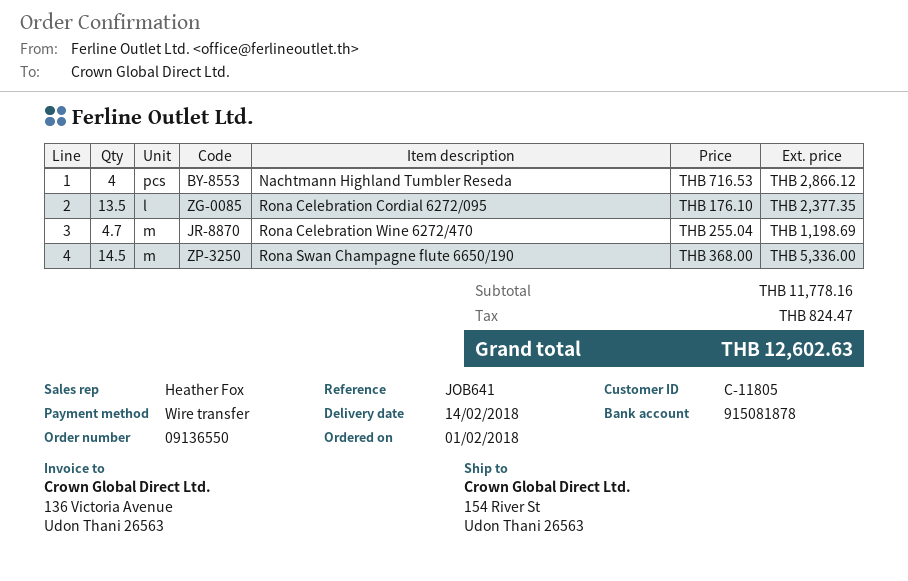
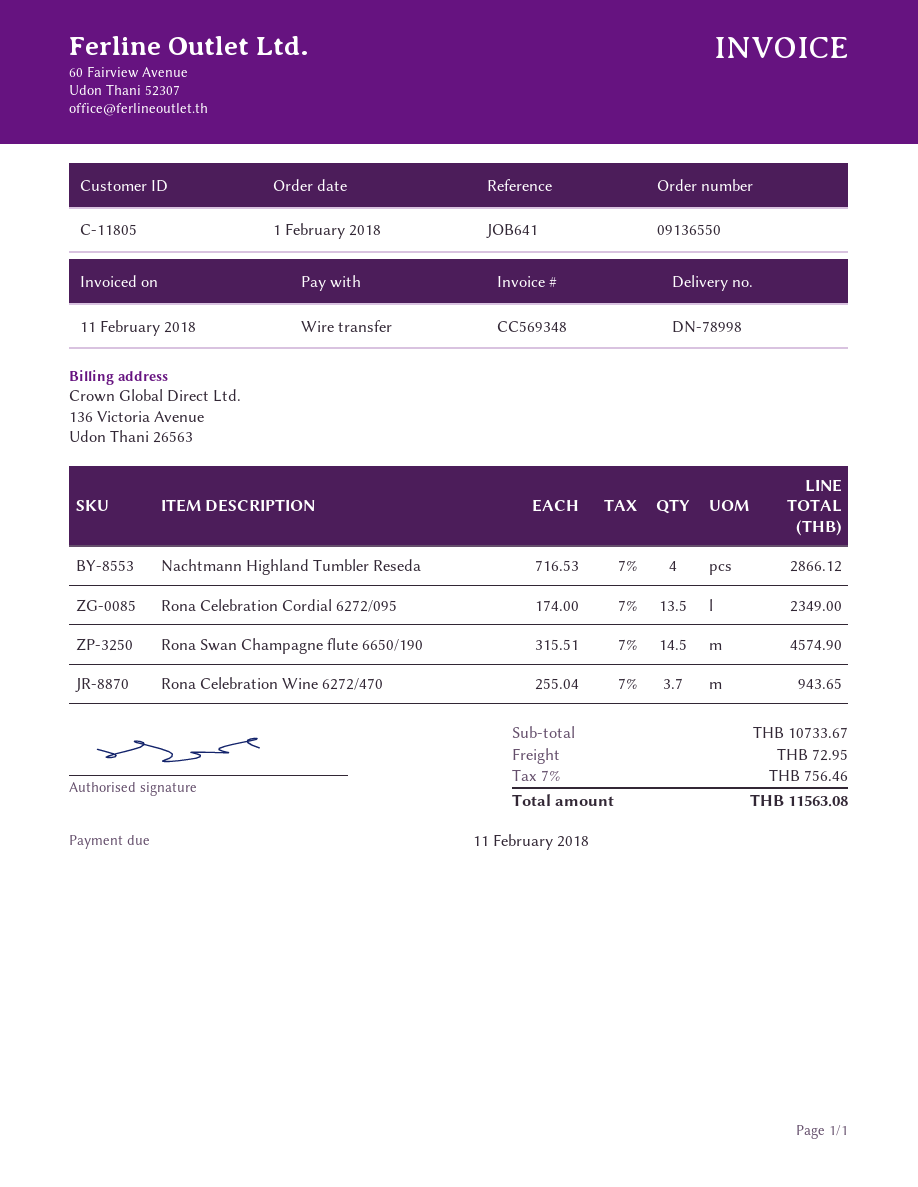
Rona Celebration Cordial 6272/095: 13.5 x 176.10 = 2377.35 -> 13.5 x 174.00 = 2349.00
Rona Celebration Wine 6272/470: 4.7 x 255.04 = 1198.69 -> 3.7 x 255.04 = 943.65
Rona Swan Champagne flute 6650/190: 14.5 x 368.00 = 5336.00 -> 14.5 x 315.51 = 4574.90
subtotal: 11778.16 -> 10733.67
shipping: none -> 72.95
tax: 824.47 -> 756.46
total: 12602.63 -> 11563.08

